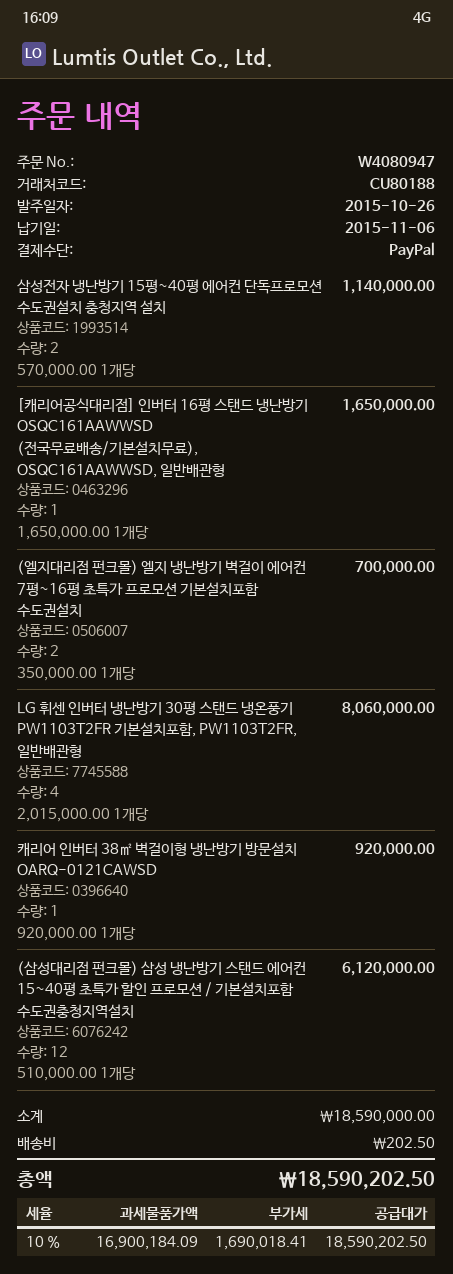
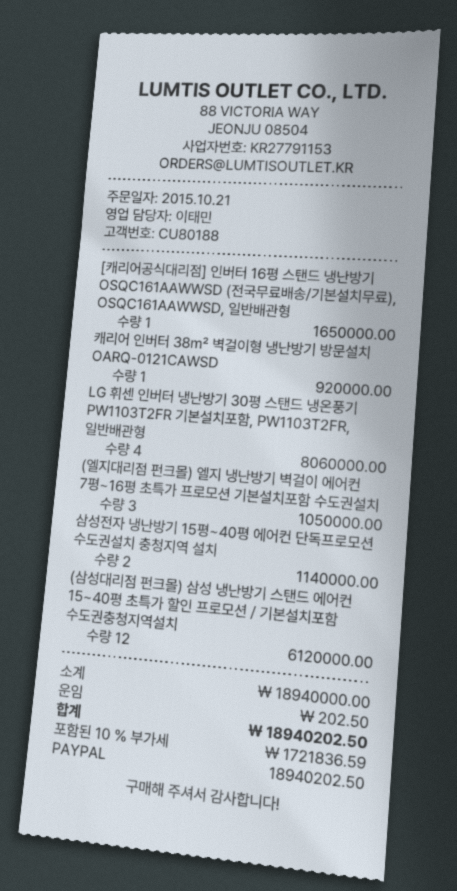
order date: 2015-10-26 -> 2015-10-21
(엘지대리점 펀크몰) 엘지 냉난방기 벽걸이 에어컨 7평~16평 초특가 프로모션 기본설치포함 수도권설치: 2 for 700000.00 -> 3 for 1050000.00
subtotal: 18590000.00 -> 18940000.00
tax: 10% = 1690018.41 -> 10% = 1721836.59
total: 18590202.50 -> 18940202.50

